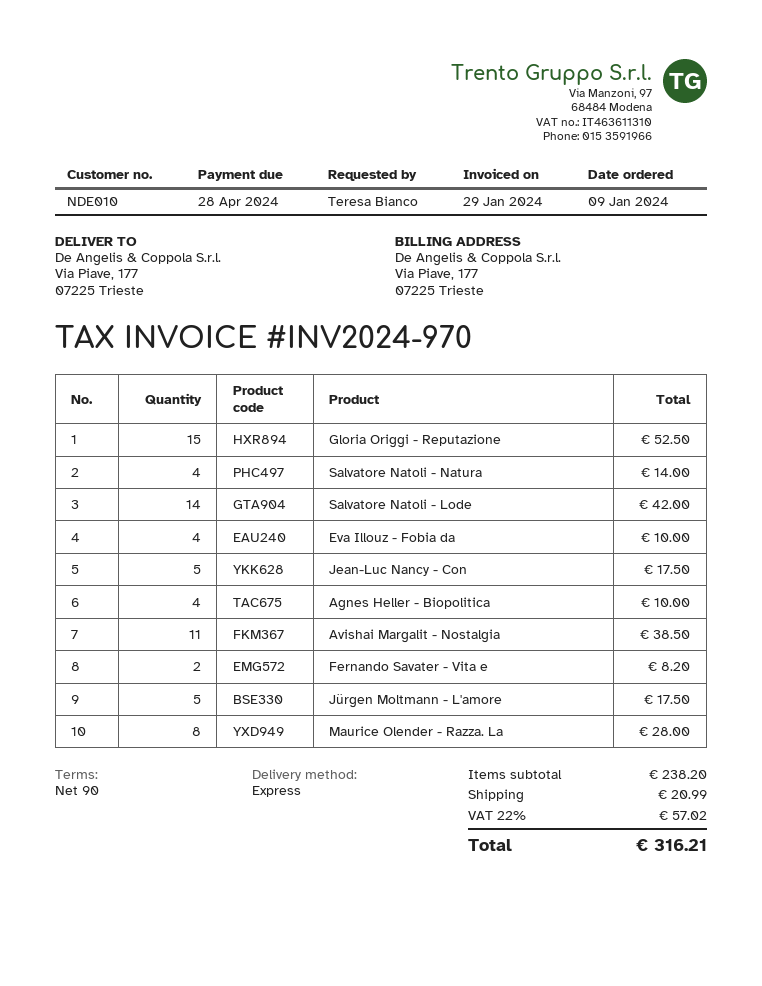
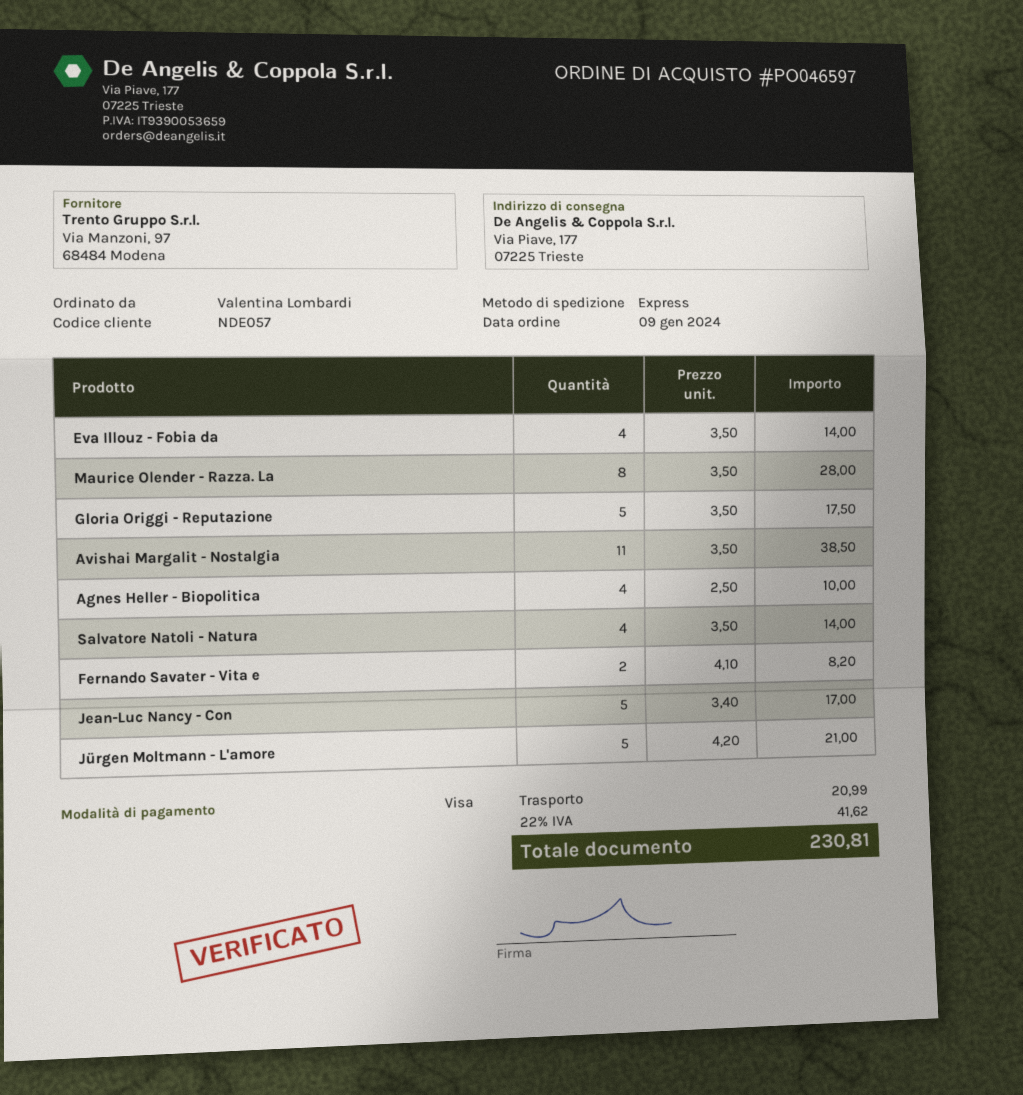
customer number: NDE010 -> NDE057
ordered by: Teresa Bianco -> Valentina Lombardi
Gloria Origgi - Reputazione: 15 for 52.50 -> 5 for 17.50
Salvatore Natoli - Lode: 14 for 42.00 -> none
Eva Illouz - Fobia da: 4 for 10.00 -> 4 for 14.00
Jean-Luc Nancy - Con: 5 for 17.50 -> 5 for 17.00
Jürgen Moltmann - L'amore: 5 for 17.50 -> 5 for 21.00
tax: 22% = 57.02 -> 22% = 41.62
total: 316.21 -> 230.81

